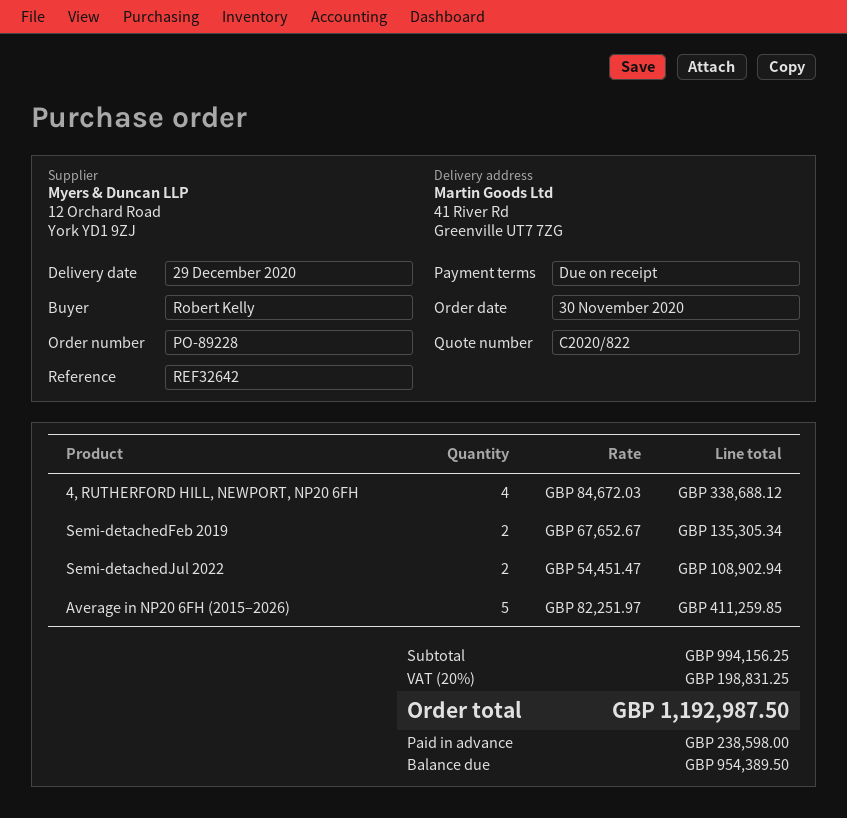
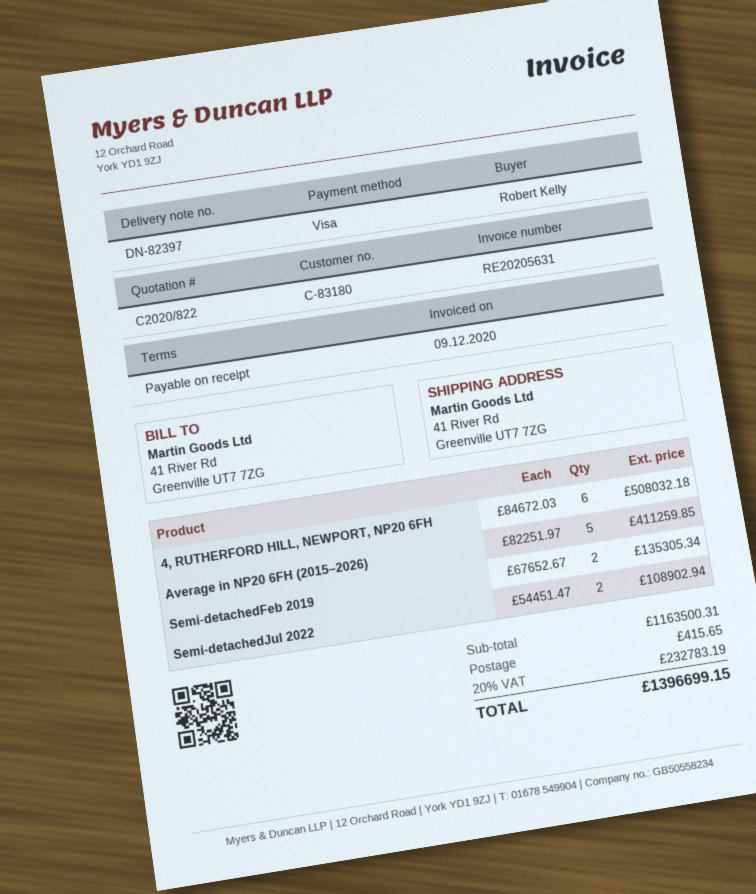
4, RUTHERFORD HILL, NEWPORT, NP20 6FH: 4 x 84672.03 = 338688.12 -> 6 x 84672.03 = 508032.18
subtotal: 994156.25 -> 1163500.31
shipping: none -> 415.65
tax: 20% = 198831.25 -> 20% = 232783.19
total: 1192987.50 -> 1396699.15

